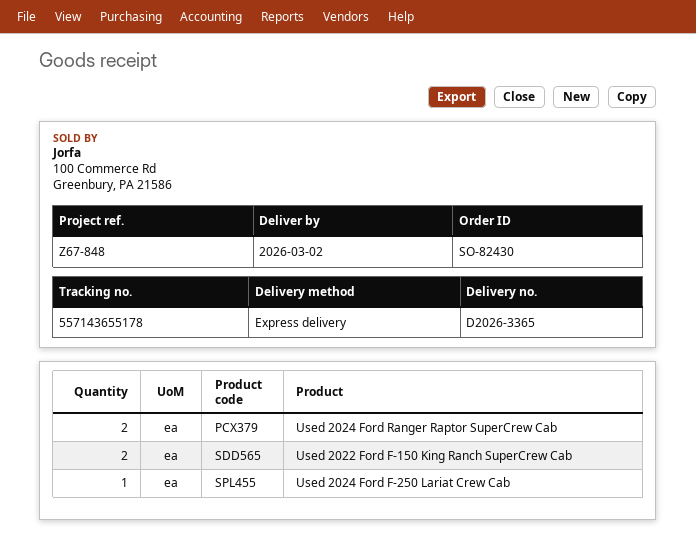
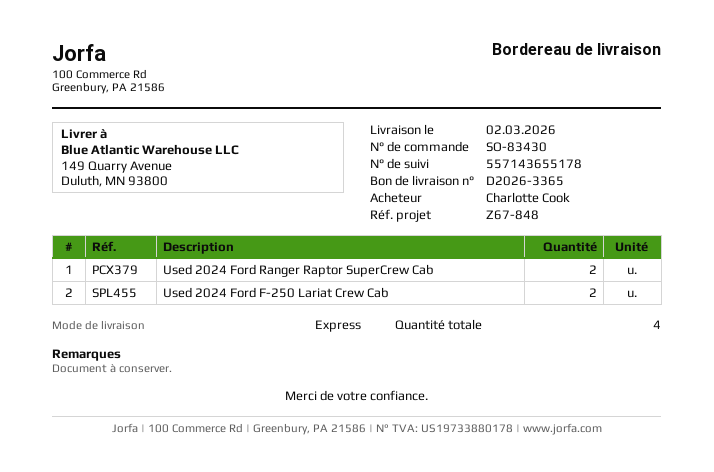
order number: SO-82430 -> SO-83430
Used 2022 Ford F-150 King Ranch SuperCrew Cab: 2 -> none
Used 2024 Ford F-250 Lariat Crew Cab: 1 -> 2

